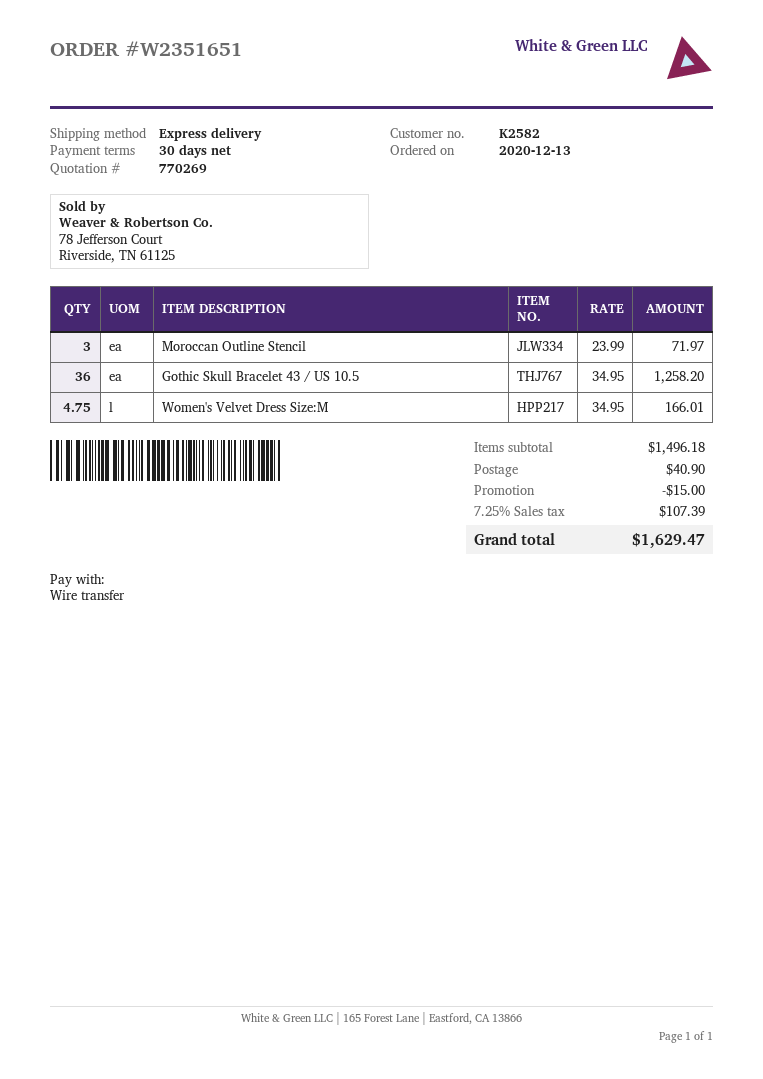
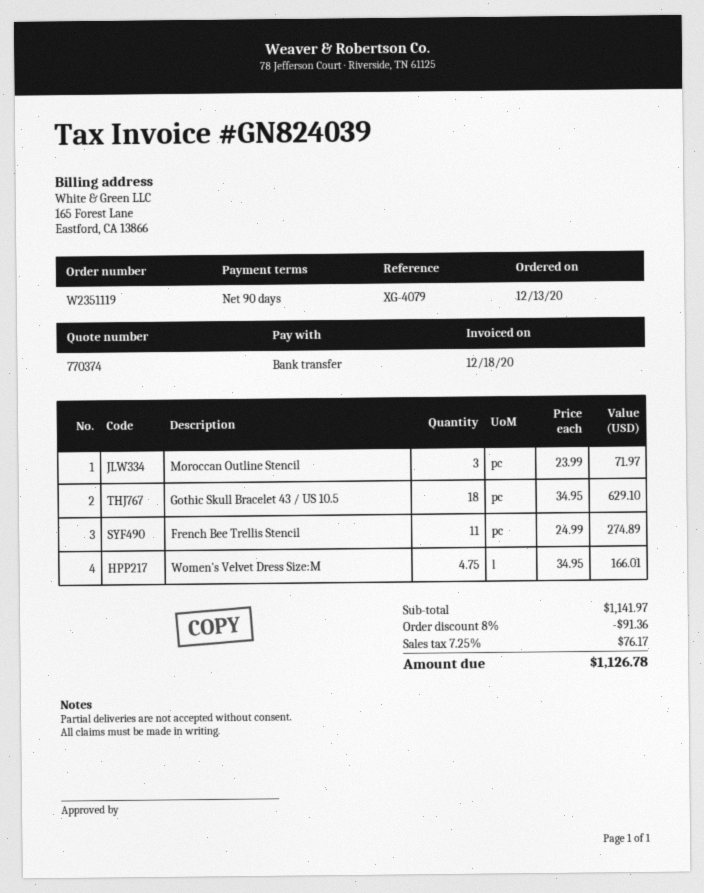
quote number: 770269 -> 770374
order number: W2351651 -> W2351119
payment terms: 30 days -> 90 days
Gothic Skull Bracelet 43 / US 10.5: 36 x 34.95 = 1258.20 -> 18 x 34.95 = 629.10
French Bee Trellis Stencil: none -> 11 x 24.99 = 274.89
subtotal: 1496.18 -> 1141.97
discount: 15.00 -> 91.36
shipping: 40.90 -> none
tax: 7.25% = 107.39 -> 7.25% = 76.17
total: 1629.47 -> 1126.78

